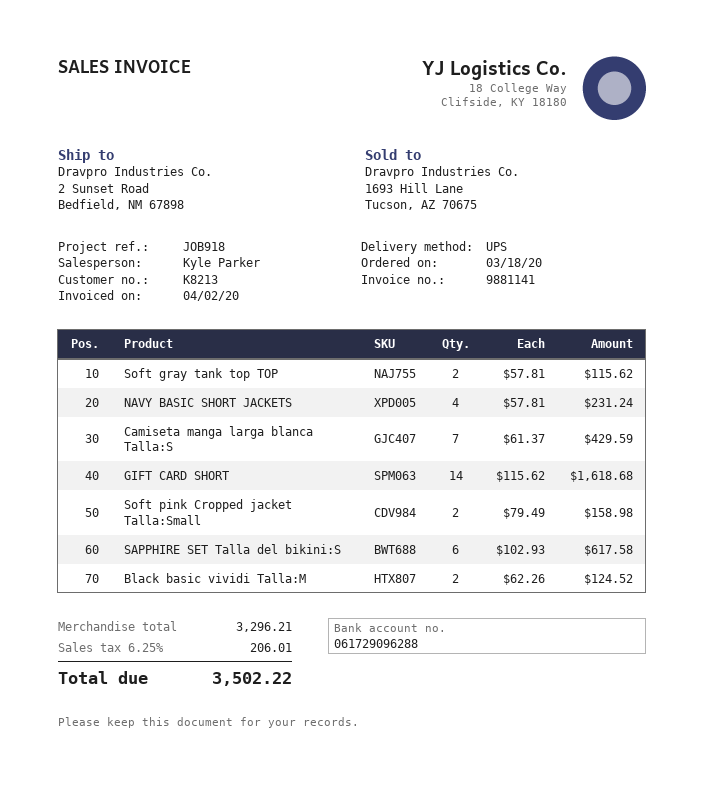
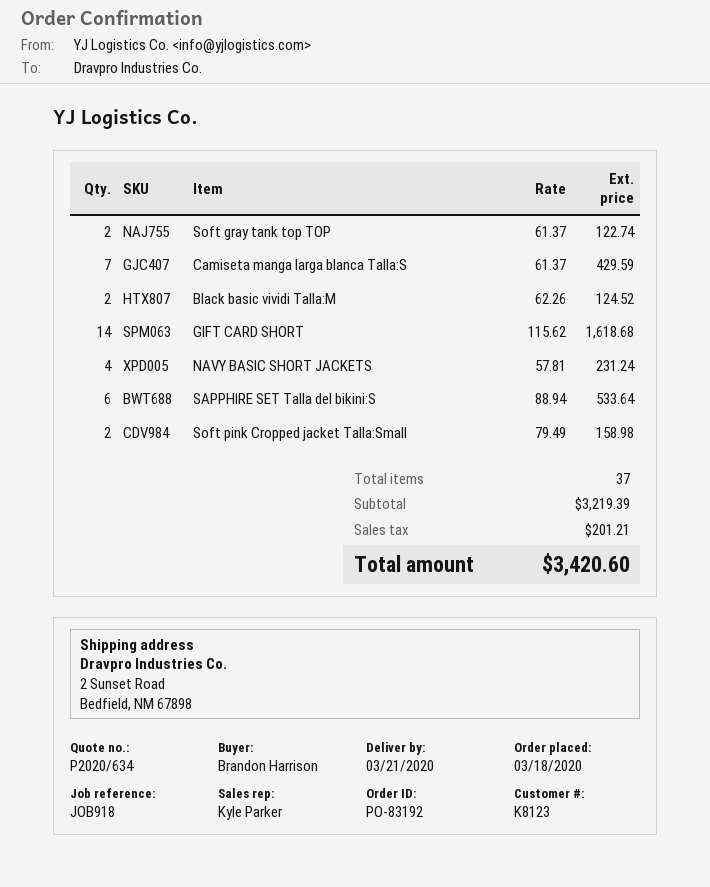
customer number: K8213 -> K8123
Soft gray tank top TOP: 2 x 57.81 = 115.62 -> 2 x 61.37 = 122.74
SAPPHIRE SET Talla del bikini:S: 6 x 102.93 = 617.58 -> 6 x 88.94 = 533.64
subtotal: 3296.21 -> 3219.39
tax: 206.01 -> 201.21
total: 3502.22 -> 3420.60

